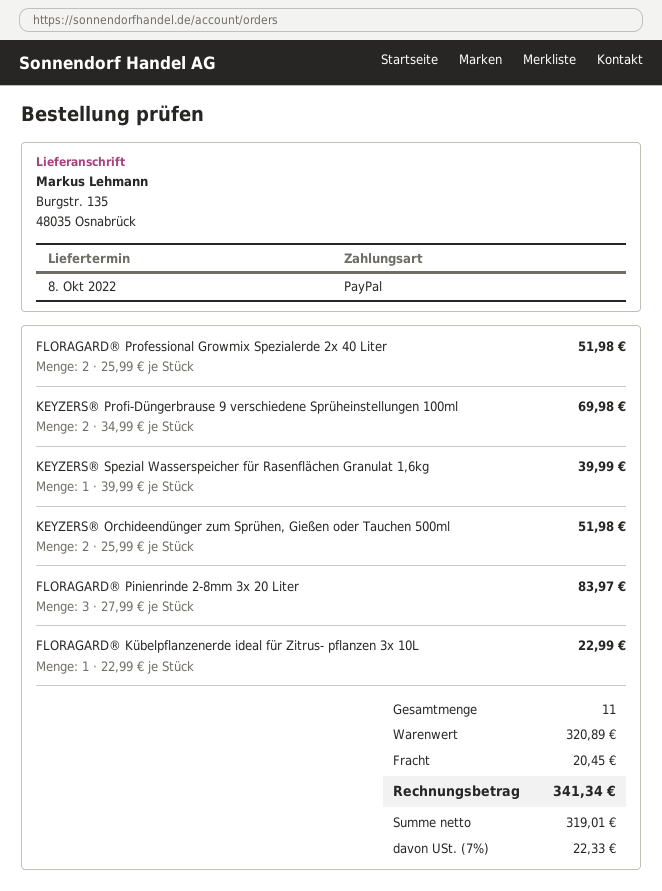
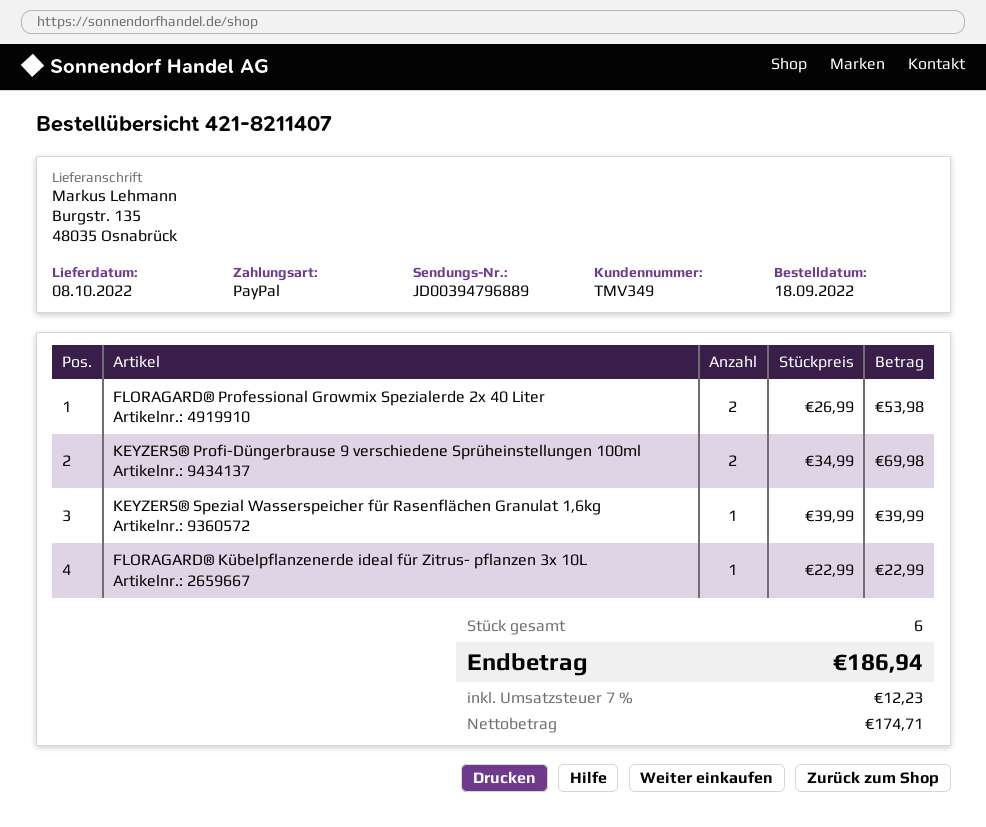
FLORAGARD® Professional Growmix Spezialerde 2x 40 Liter: 2 x 25.99 = 51.98 -> 2 x 26.99 = 53.98
KEYZERS® Orchideendünger zum Sprühen, Gießen oder Tauchen 500ml: 2 x 25.99 = 51.98 -> none
FLORAGARD® Pinienrinde 2-8mm 3x 20 Liter: 3 x 27.99 = 83.97 -> none
total quantity: 11 -> 6
shipping: 20.45 -> none
net: 319.01 -> 174.71
tax: 7% = 22.33 -> 7% = 12.23
total: 341.34 -> 186.94

